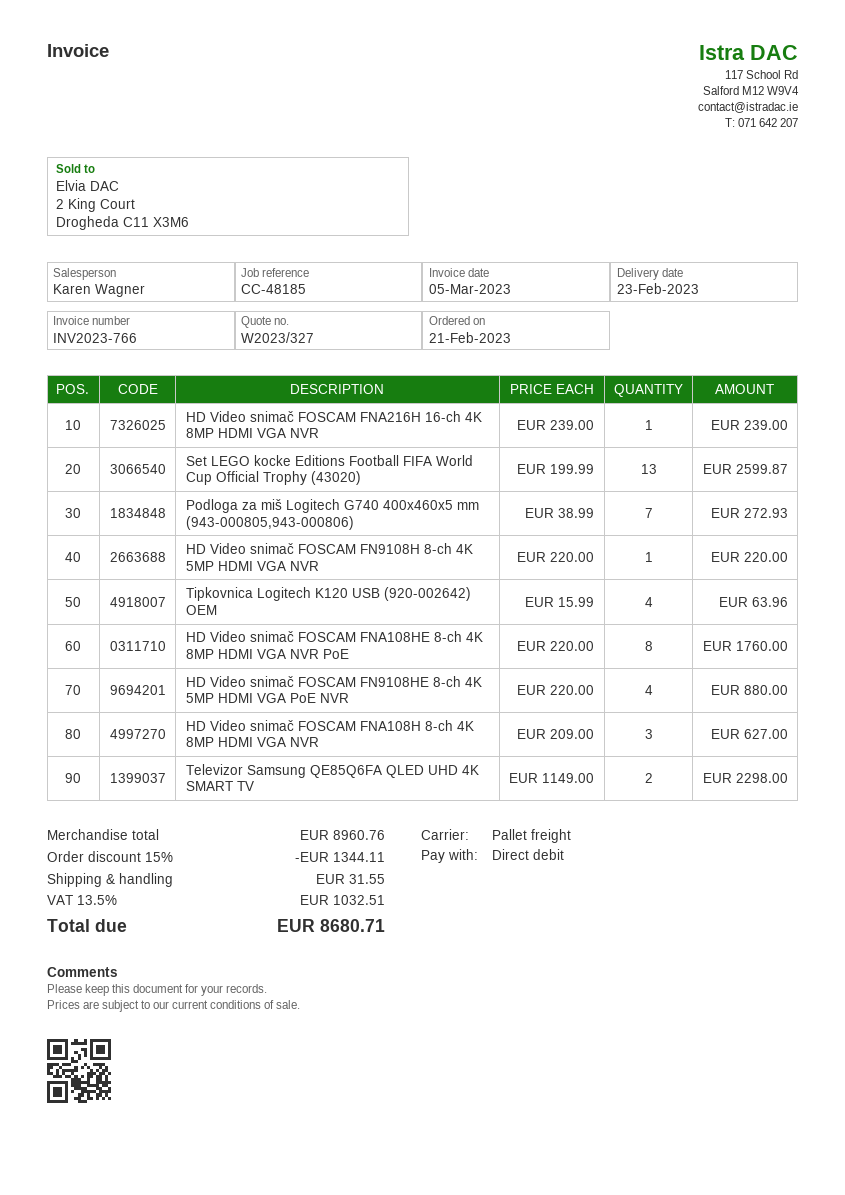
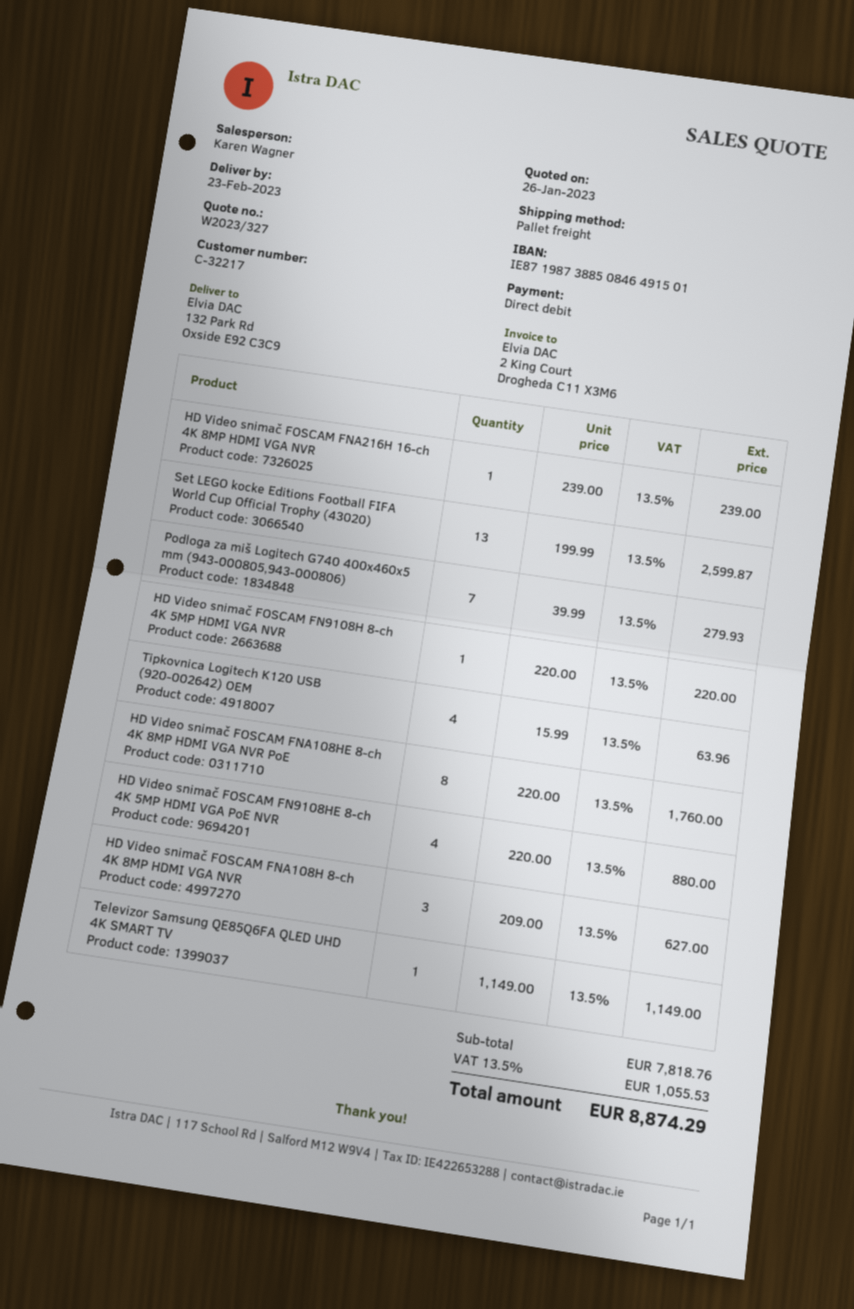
Podloga za miš Logitech G740 400x460x5 mm (943-000805,943-000806): 7 x 38.99 = 272.93 -> 7 x 39.99 = 279.93
Televizor Samsung QE85Q6FA QLED UHD 4K SMART TV: 2 x 1149.00 = 2298.00 -> 1 x 1149.00 = 1149.00
subtotal: 8960.76 -> 7818.76
discount: 15% = 1344.11 -> none
shipping: 31.55 -> none
tax: 13.5% = 1032.51 -> 13.5% = 1055.53
total: 8680.71 -> 8874.29

